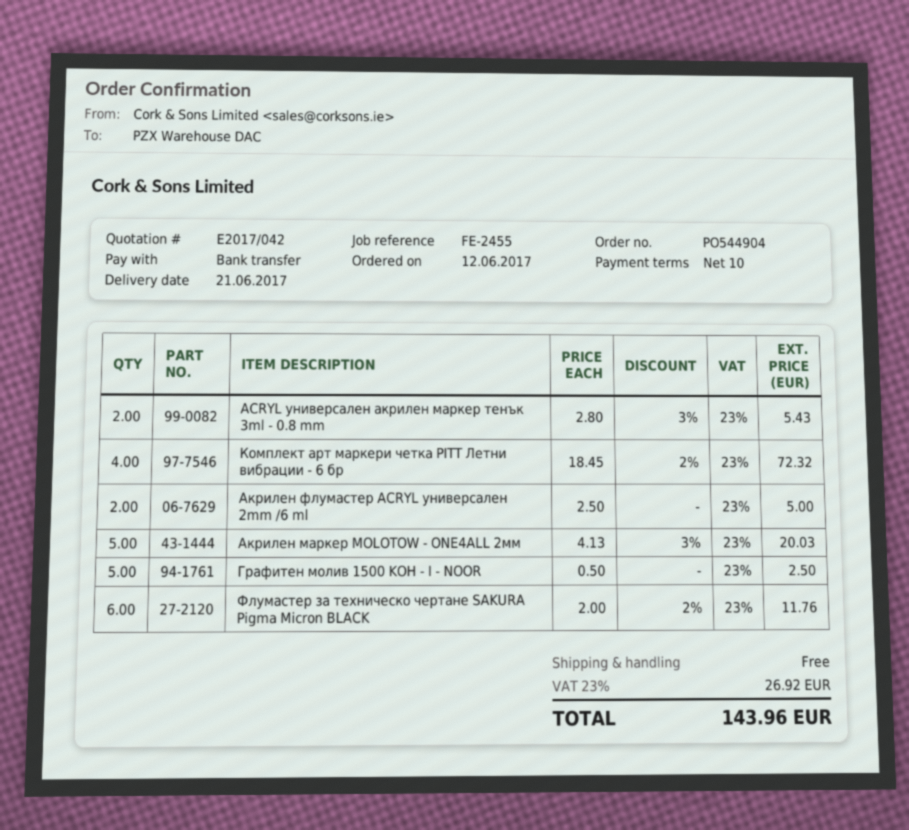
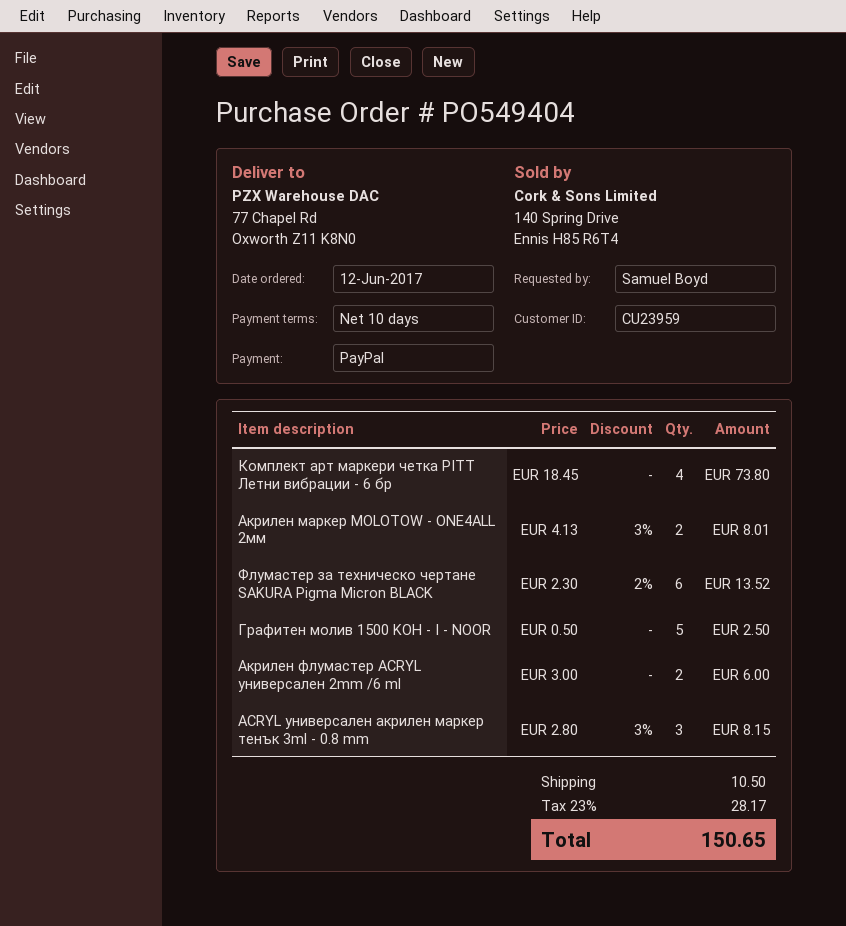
order number: PO544904 -> PO549404
payment method: bank transfer -> PayPal
ACRYL универсален акрилен маркер тенък 3ml - 0.8 mm: 2 x 2.80 - 3% = 5.43 -> 3 x 2.80 - 3% = 8.15
Комплект арт маркери четка PITT Летни вибрации - 6 бр: 4 x 18.45 - 2% = 72.32 -> 4 x 18.45 = 73.80
Акрилен флумастер ACRYL универсален 2mm /6 ml: 2 x 2.50 = 5.00 -> 2 x 3.00 = 6.00
Акрилен маркер MOLOTOW - ONE4ALL 2мм: 5 x 4.13 - 3% = 20.03 -> 2 x 4.13 - 3% = 8.01
Флумастер за техническо чертане SAKURA Pigma Micron BLACK: 6 x 2.00 - 2% = 11.76 -> 6 x 2.30 - 2% = 13.52
shipping: 0.00 -> 10.50
tax: 23% = 26.92 -> 23% = 28.17
total: 143.96 -> 150.65

